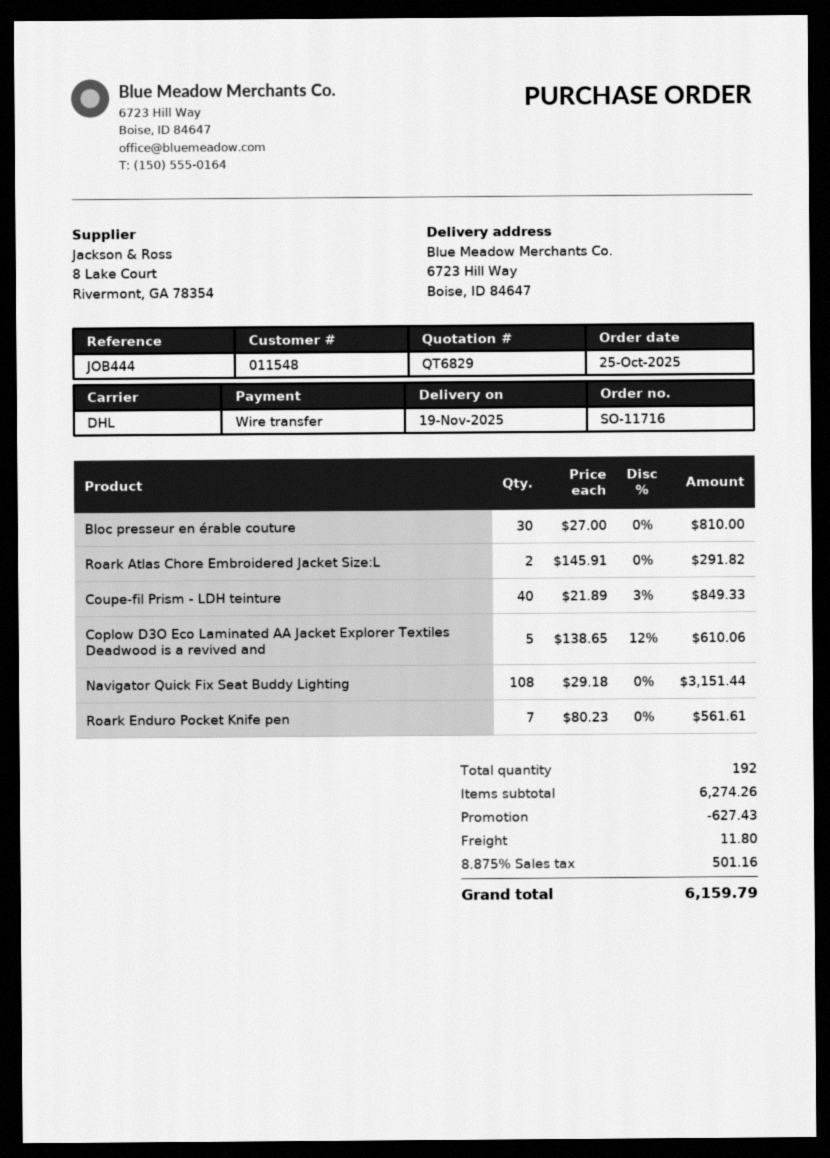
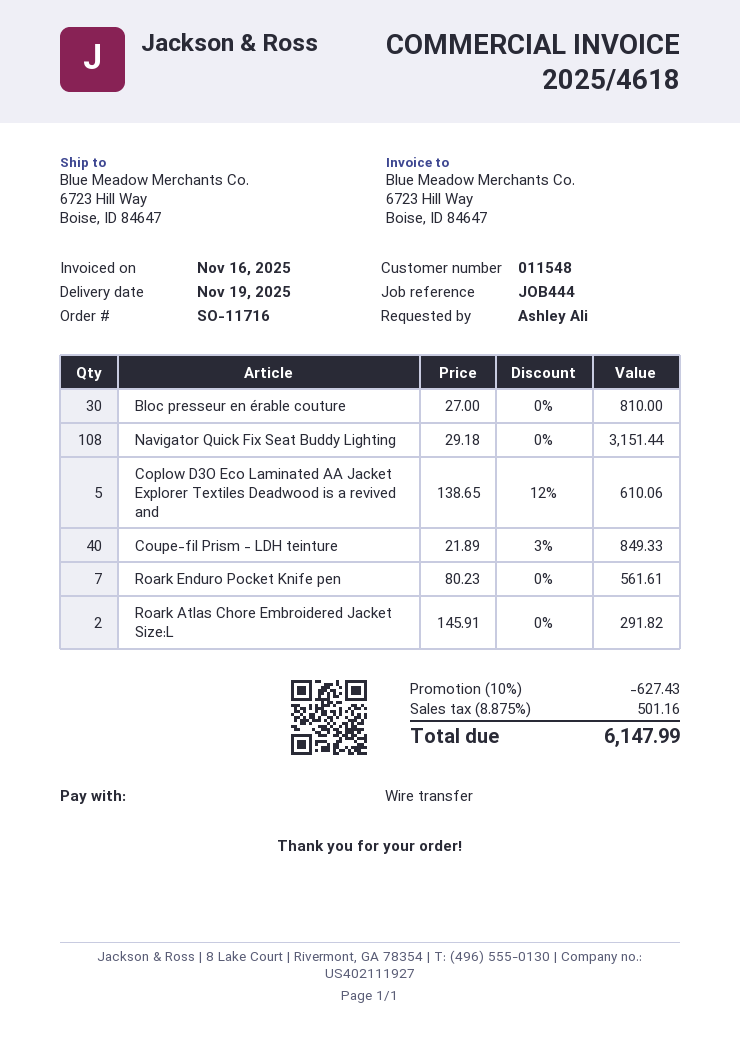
shipping: 11.80 -> none
total: 6159.79 -> 6147.99

